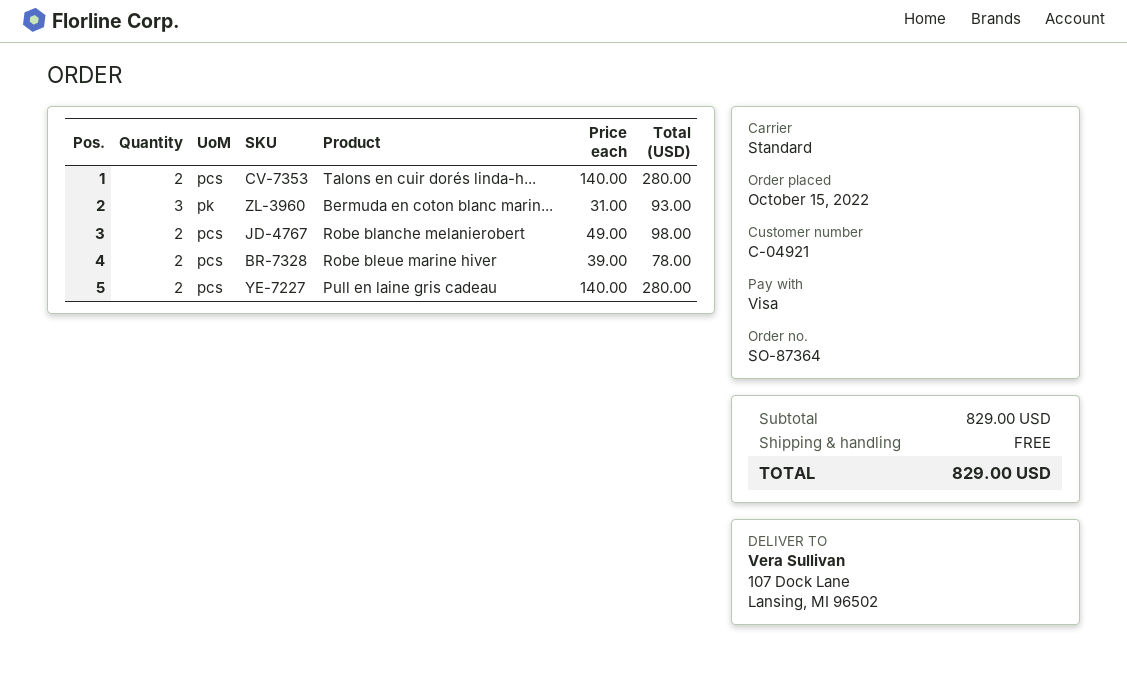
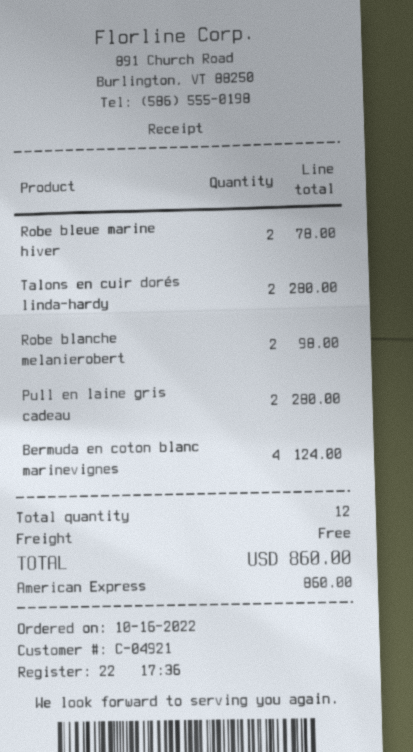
order date: 2022-10-15 -> 2022-10-16
payment method: Visa -> American Express
Bermuda en coton blanc marin...: 3 for 93.00 -> 4 for 124.00
total: 829.00 -> 860.00

